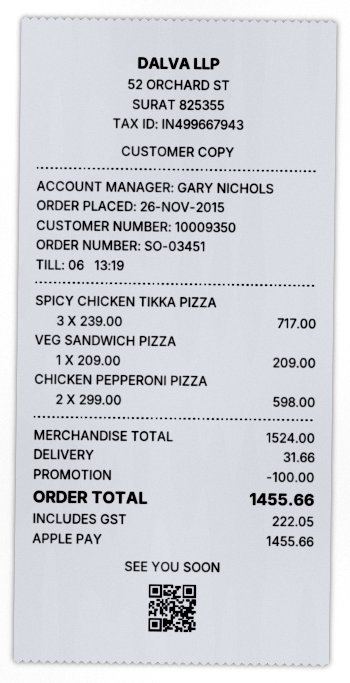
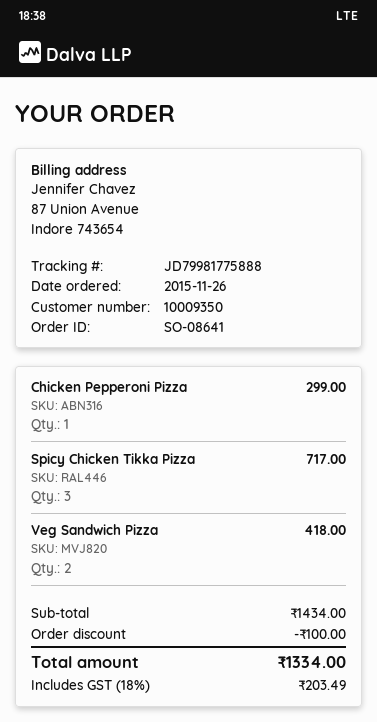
order number: SO-03451 -> SO-08641
VEG SANDWICH PIZZA: 1 for 209.00 -> 2 for 418.00
CHICKEN PEPPERONI PIZZA: 2 for 598.00 -> 1 for 299.00
subtotal: 1524.00 -> 1434.00
shipping: 31.66 -> none
tax: 222.05 -> 203.49
total: 1455.66 -> 1334.00

